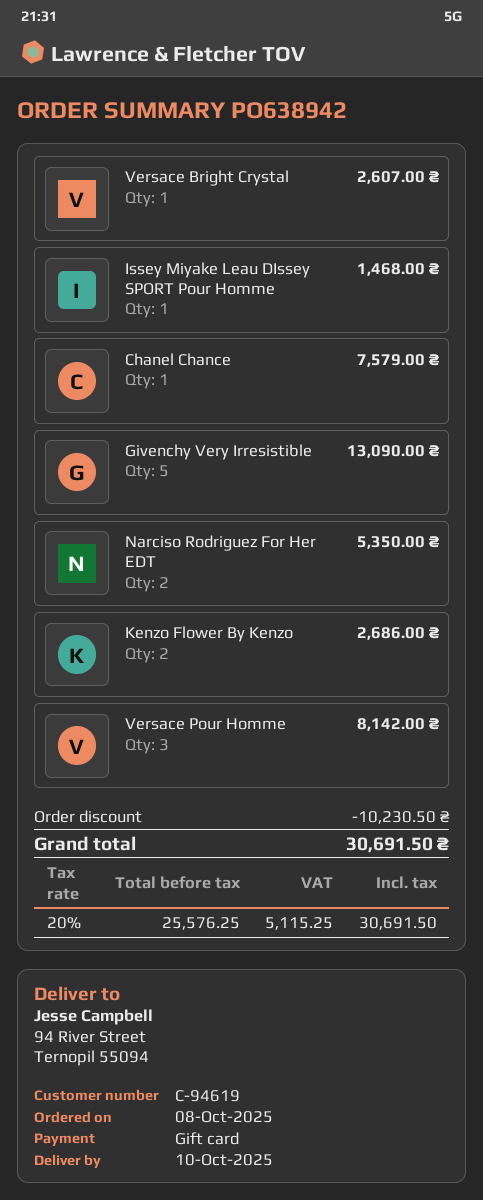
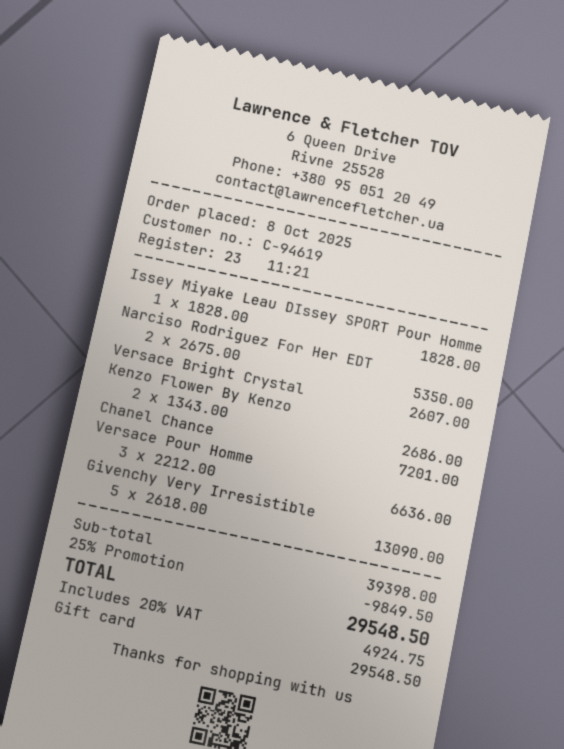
Issey Miyake Leau DIssey SPORT Pour Homme: 1 for 1468.00 -> 1 for 1828.00
Chanel Chance: 1 for 7579.00 -> 1 for 7201.00
Versace Pour Homme: 3 for 8142.00 -> 3 for 6636.00
discount: 10230.50 -> 9849.50
tax: 20% = 5115.25 -> 20% = 4924.75
total: 30691.50 -> 29548.50

